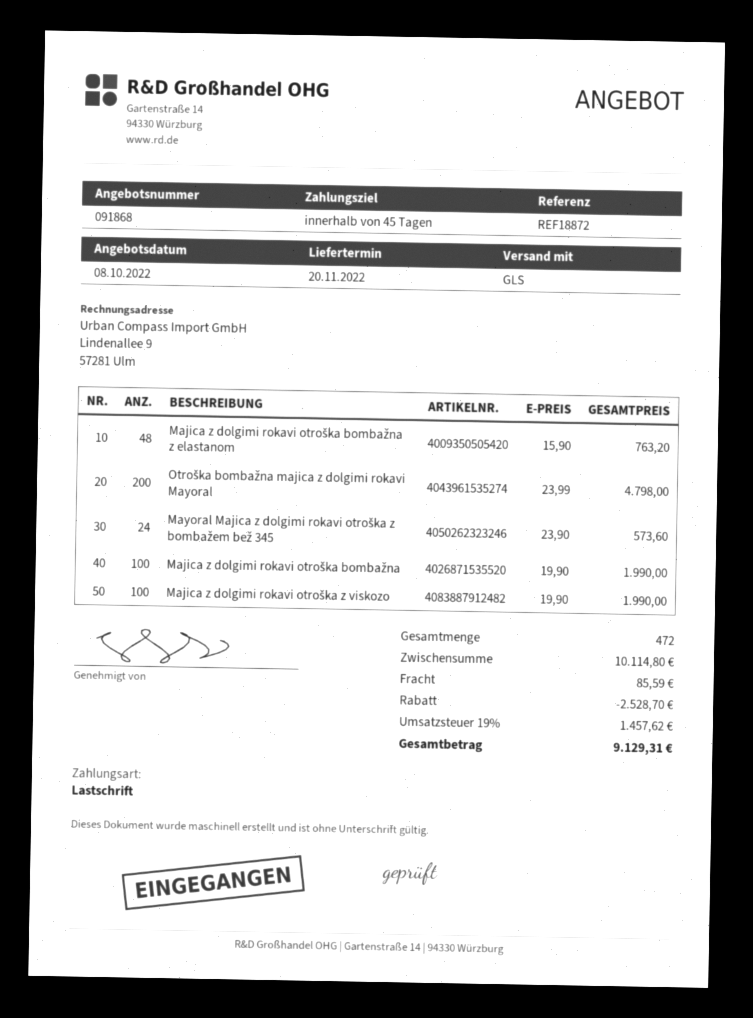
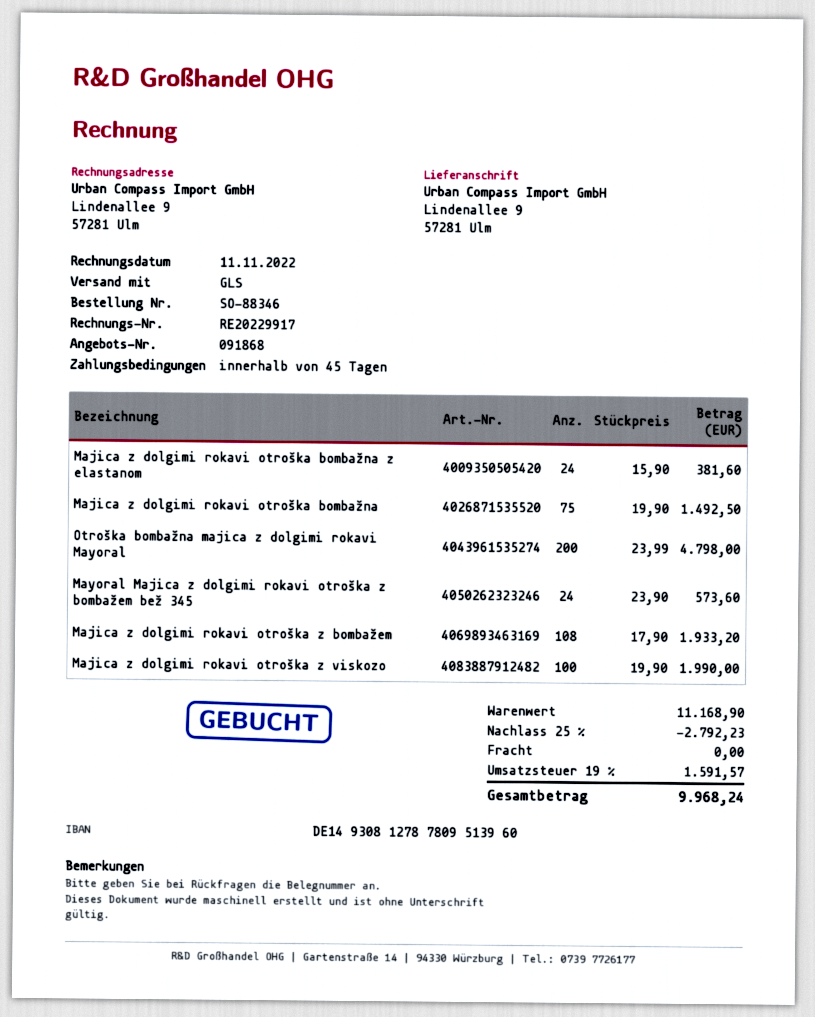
Majica z dolgimi rokavi otroška bombažna z elastanom: 48 x 15.90 = 763.20 -> 24 x 15.90 = 381.60
Majica z dolgimi rokavi otroška bombažna: 100 x 19.90 = 1990.00 -> 75 x 19.90 = 1492.50
Majica z dolgimi rokavi otroška z bombažem: none -> 108 x 17.90 = 1933.20
subtotal: 10114.80 -> 11168.90
discount: 2528.70 -> 2792.23
shipping: 85.59 -> 0.00
tax: 19% = 1457.62 -> 19% = 1591.57
total: 9129.31 -> 9968.24

